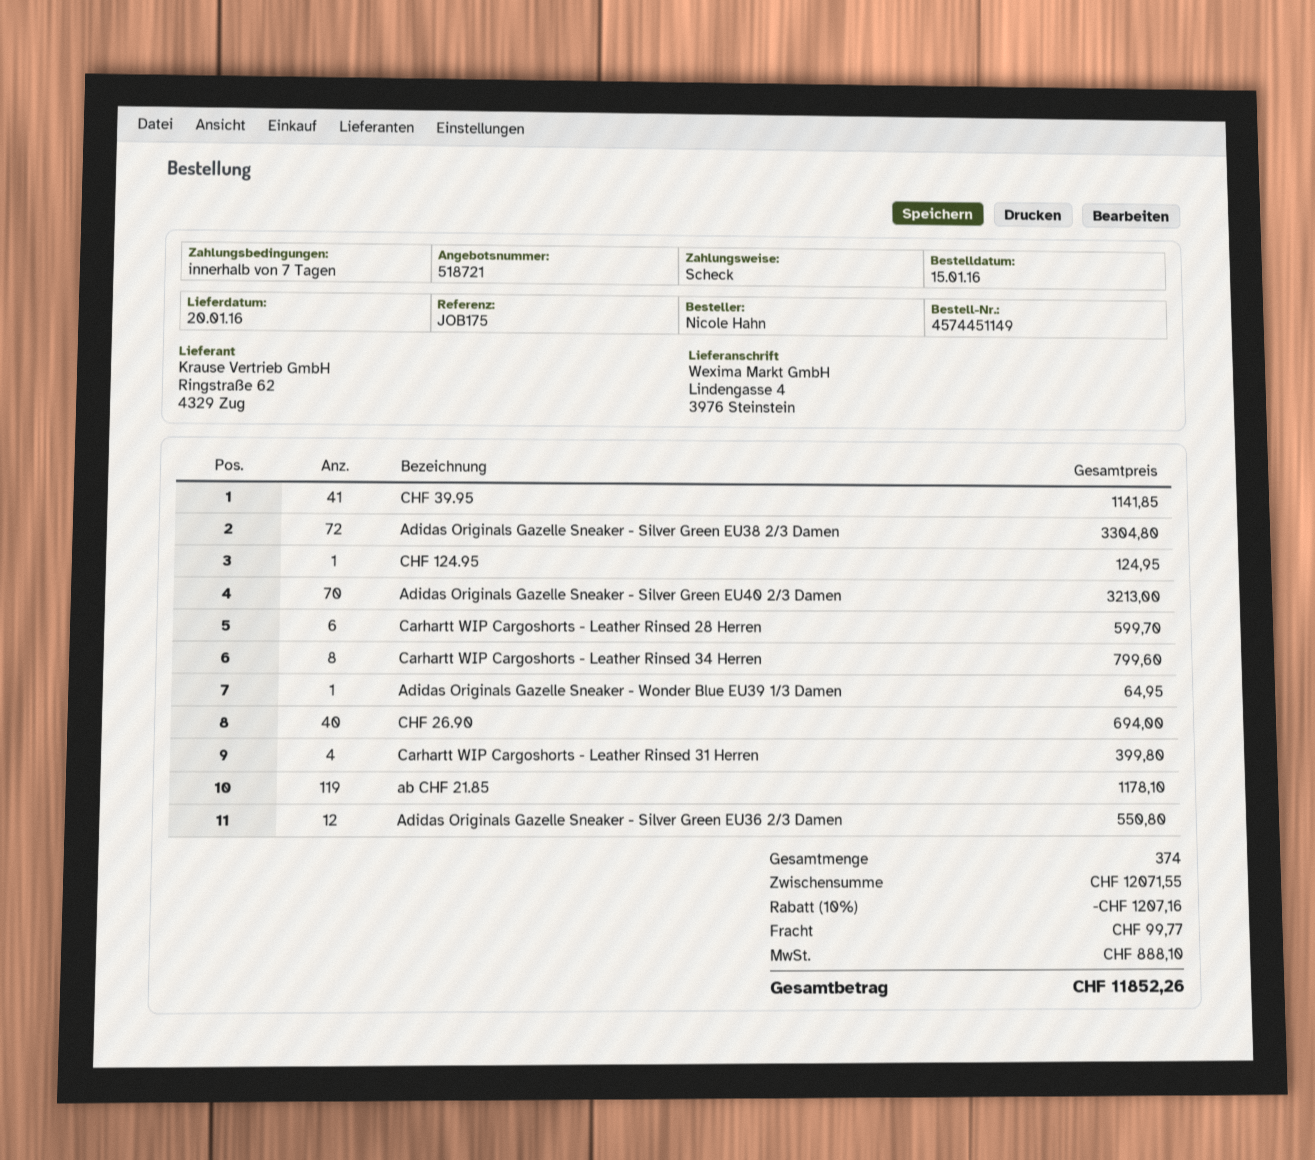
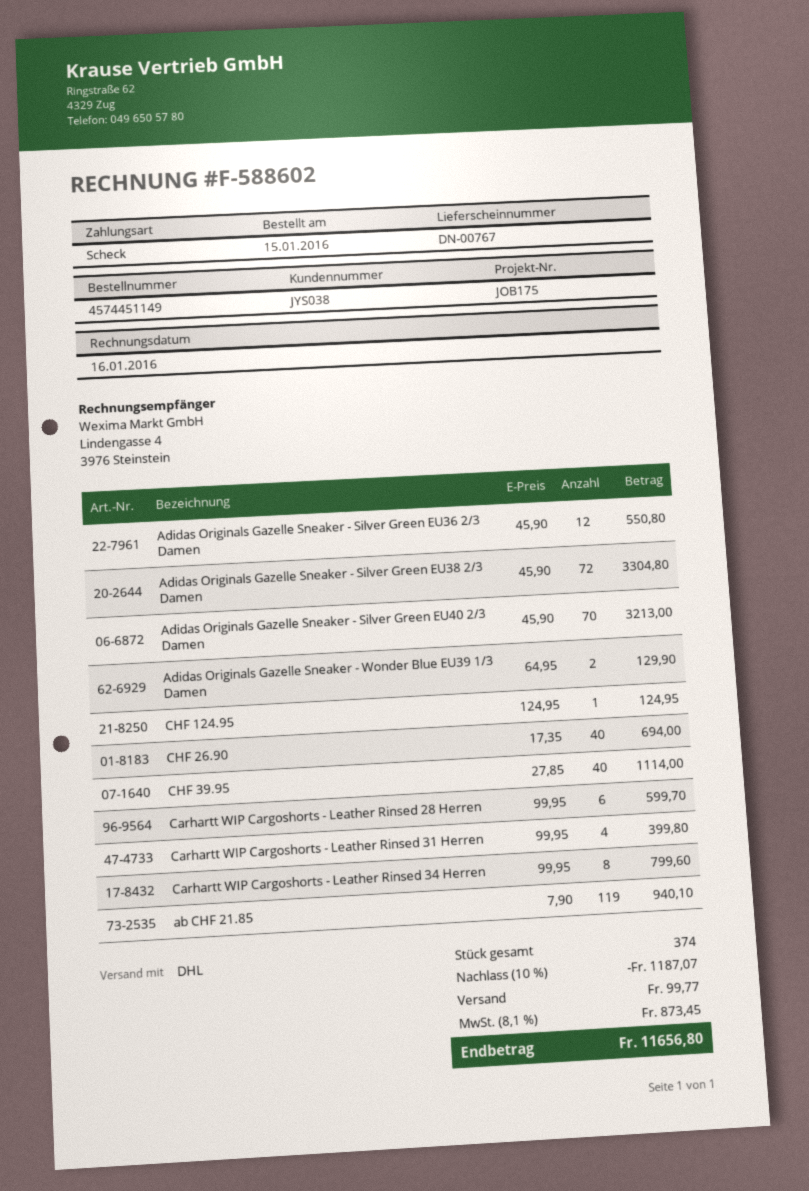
CHF 39.95: 41 for 1141.85 -> 40 for 1114.00
Adidas Originals Gazelle Sneaker - Wonder Blue EU39 1/3 Damen: 1 for 64.95 -> 2 for 129.90
ab CHF 21.85: 119 for 1178.10 -> 119 for 940.10
discount: 10% = 1207.16 -> 10% = 1187.07
tax: 888.10 -> 873.45
total: 11852.26 -> 11656.80

